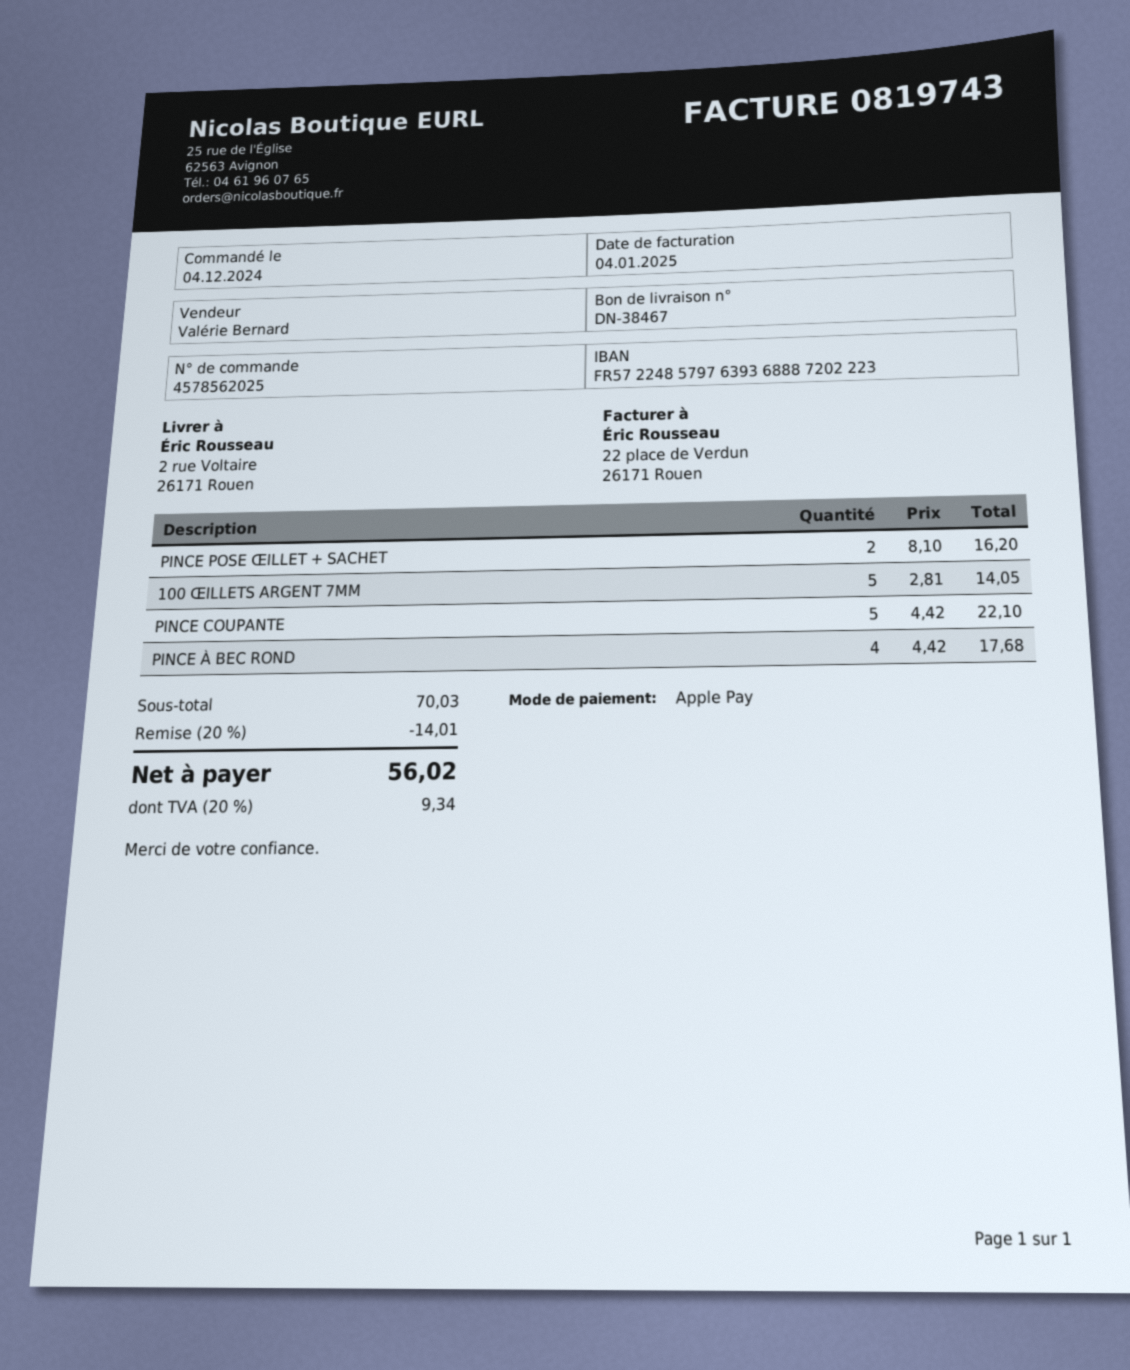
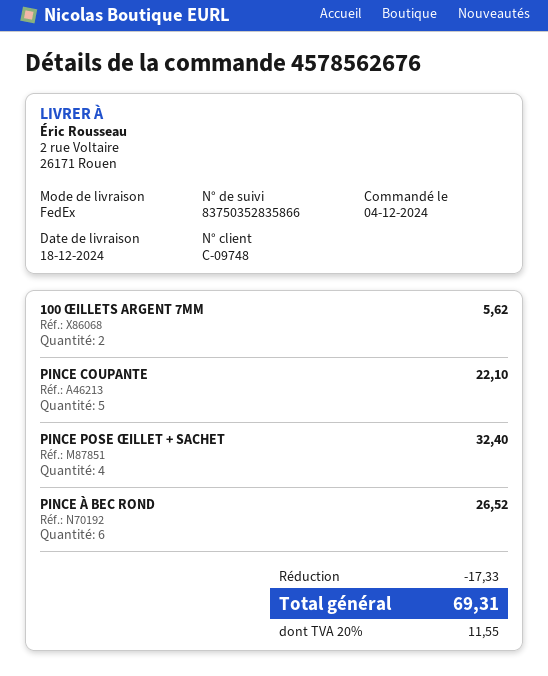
order number: 4578562025 -> 4578562676
PINCE POSE ŒILLET + SACHET: 2 for 16.20 -> 4 for 32.40
100 ŒILLETS ARGENT 7MM: 5 for 14.05 -> 2 for 5.62
PINCE À BEC ROND: 4 for 17.68 -> 6 for 26.52
discount: 14.01 -> 17.33
tax: 20% = 9.34 -> 20% = 11.55
total: 56.02 -> 69.31

